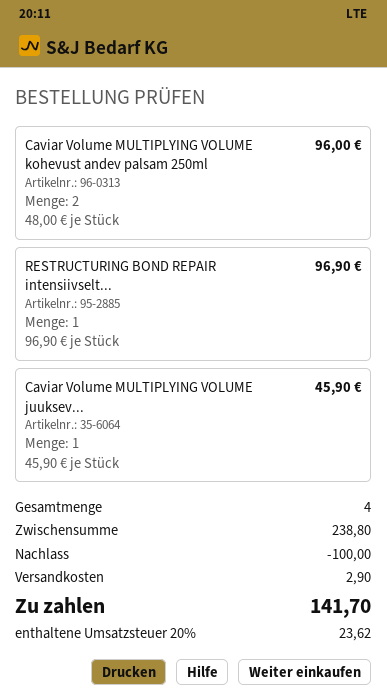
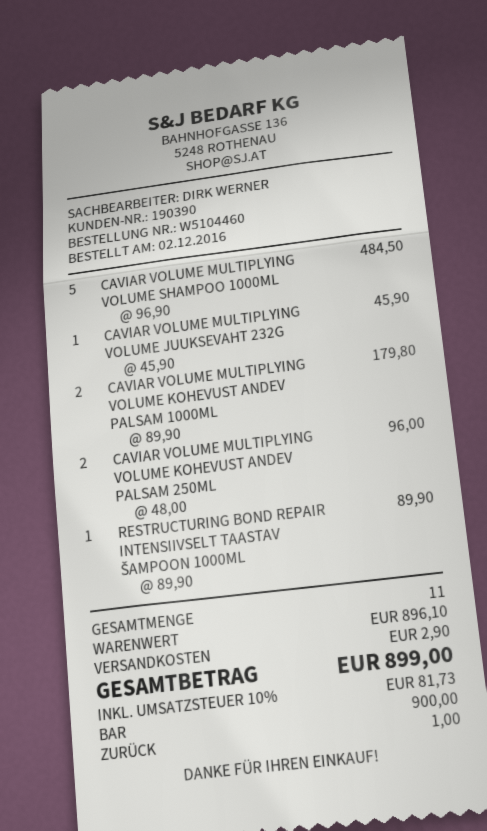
RESTRUCTURING BOND REPAIR intensiivselt...: 1 x 96.90 = 96.90 -> 1 x 89.90 = 89.90
CAVIAR VOLUME MULTIPLYING VOLUME SHAMPOO 1000ML: none -> 5 x 96.90 = 484.50
CAVIAR VOLUME MULTIPLYING VOLUME KOHEVUST ANDEV PALSAM 1000ML: none -> 2 x 89.90 = 179.80
total quantity: 4 -> 11
subtotal: 238.80 -> 896.10
discount: 100.00 -> none
tax: 20% = 23.62 -> 10% = 81.73
total: 141.70 -> 899.00

